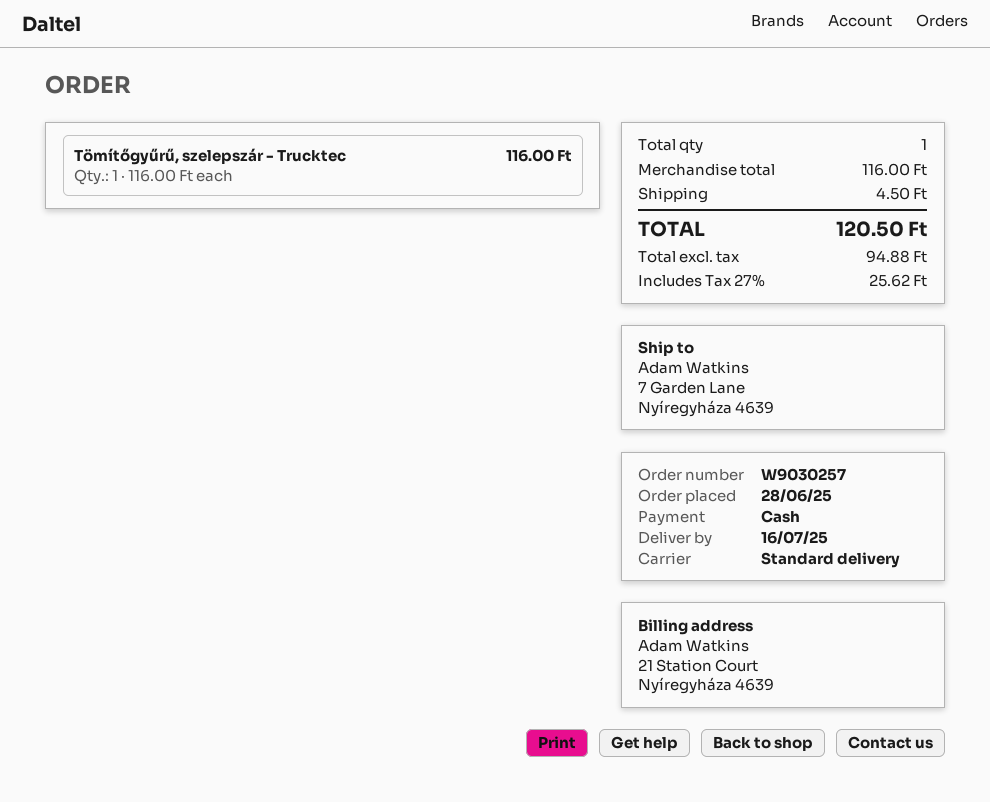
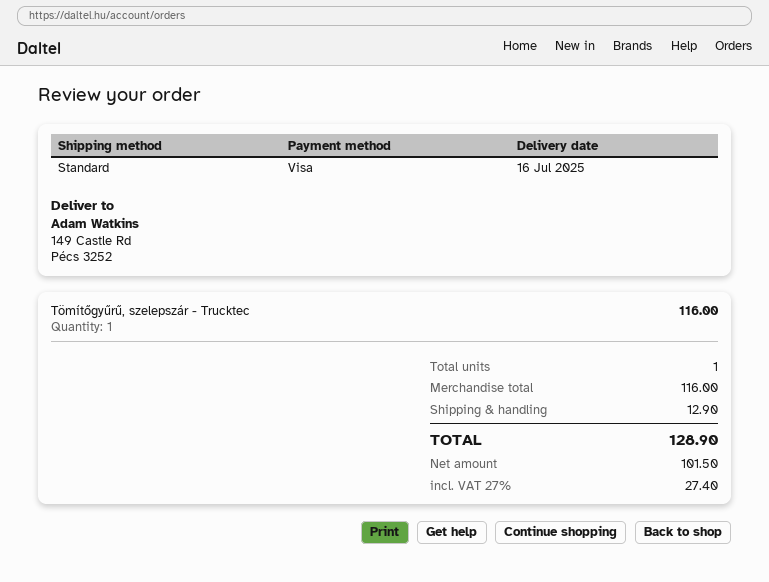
payment method: cash -> Visa
ship to: 7 Garden Lane, Nyíregyháza 4639 -> 149 Castle Rd, Pécs 3252
shipping: 4.50 -> 12.90
net: 94.88 -> 101.50
tax: 27% = 25.62 -> 27% = 27.40
total: 120.50 -> 128.90

